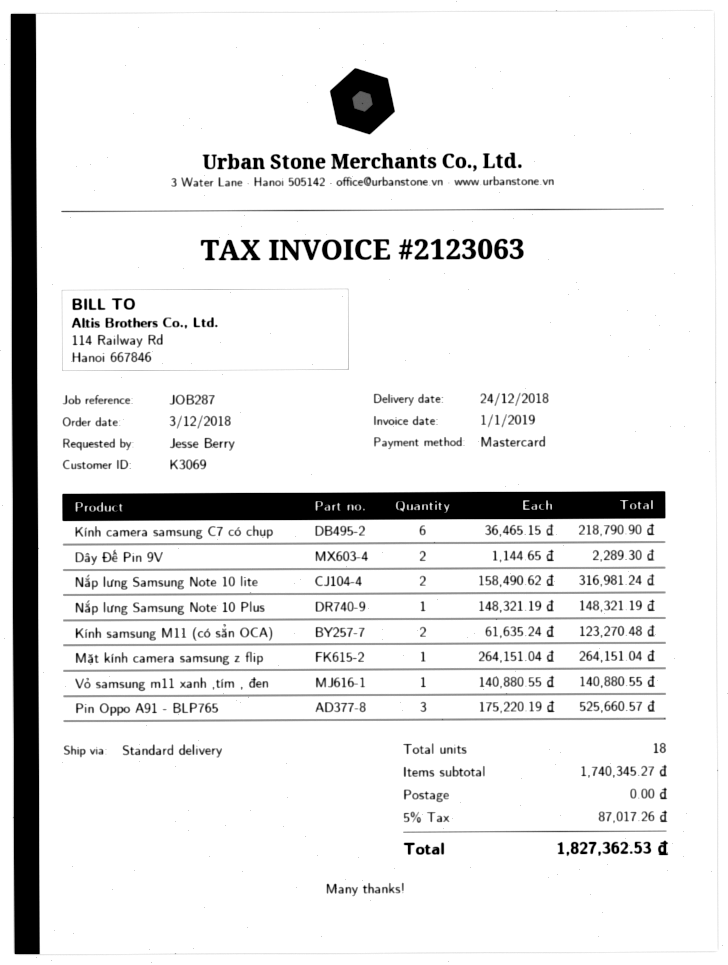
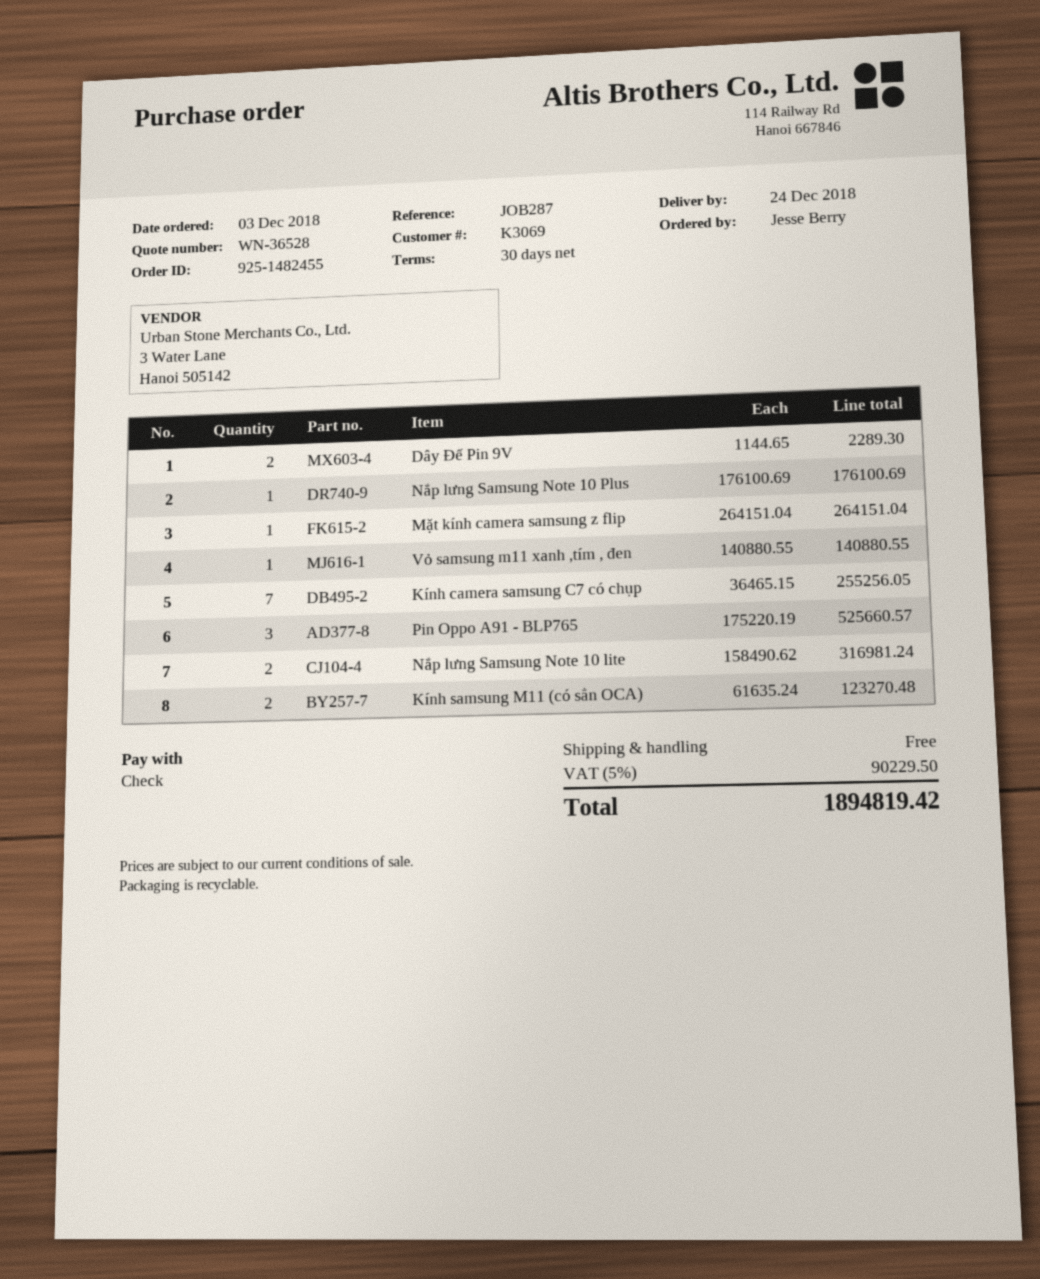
payment method: Mastercard -> cheque
Kính camera samsung C7 có chụp: 6 x 36465.15 = 218790.90 -> 7 x 36465.15 = 255256.05
Nắp lưng Samsung Note 10 Plus: 1 x 148321.19 = 148321.19 -> 1 x 176100.69 = 176100.69
tax: 5% = 87017.26 -> 5% = 90229.50
total: 1827362.53 -> 1894819.42

